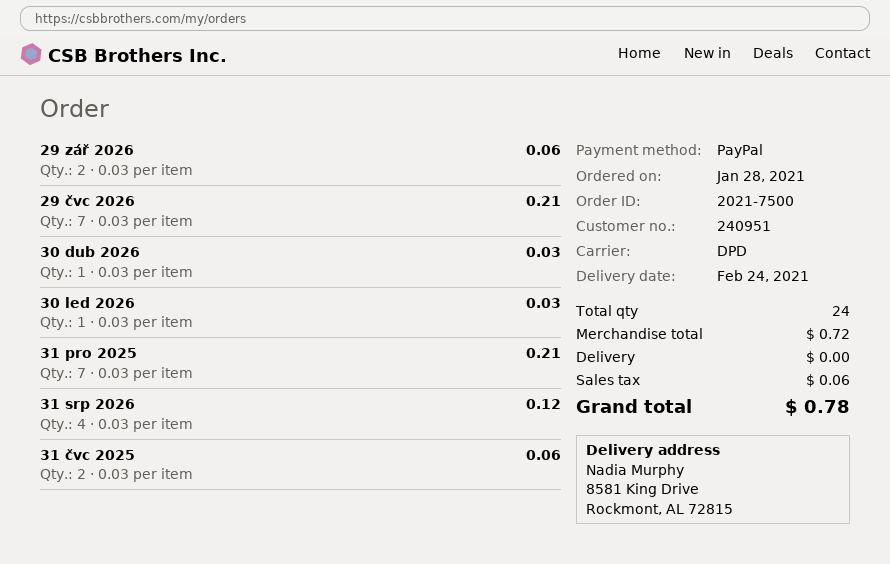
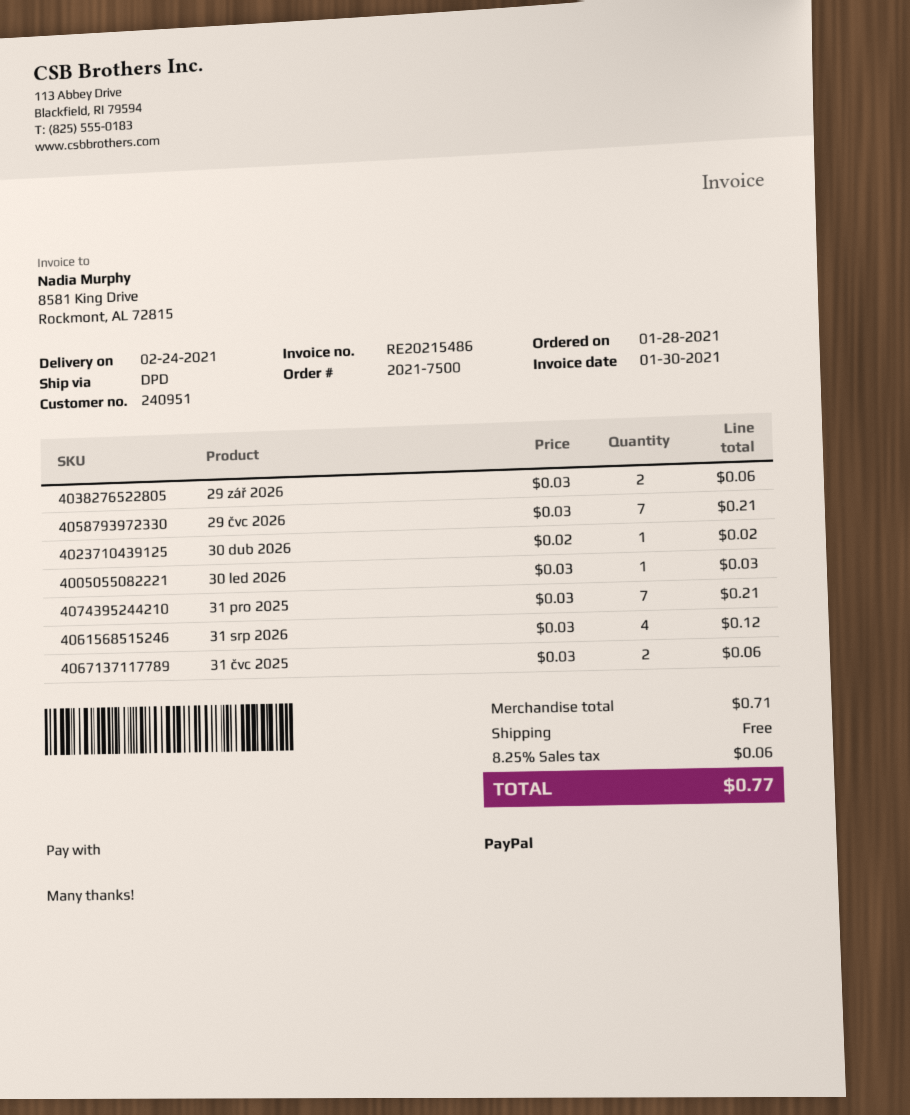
30 dub 2026: 1 x 0.03 = 0.03 -> 1 x 0.02 = 0.02
subtotal: 0.72 -> 0.71
total: 0.78 -> 0.77

